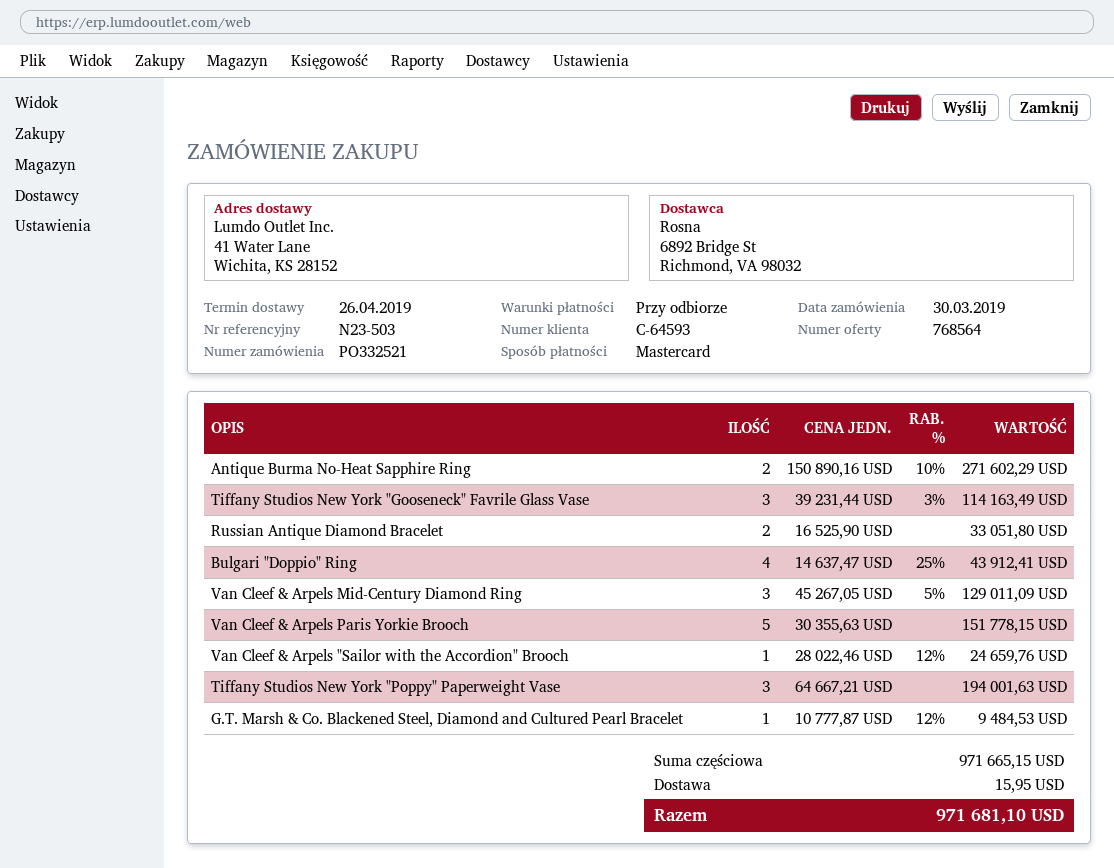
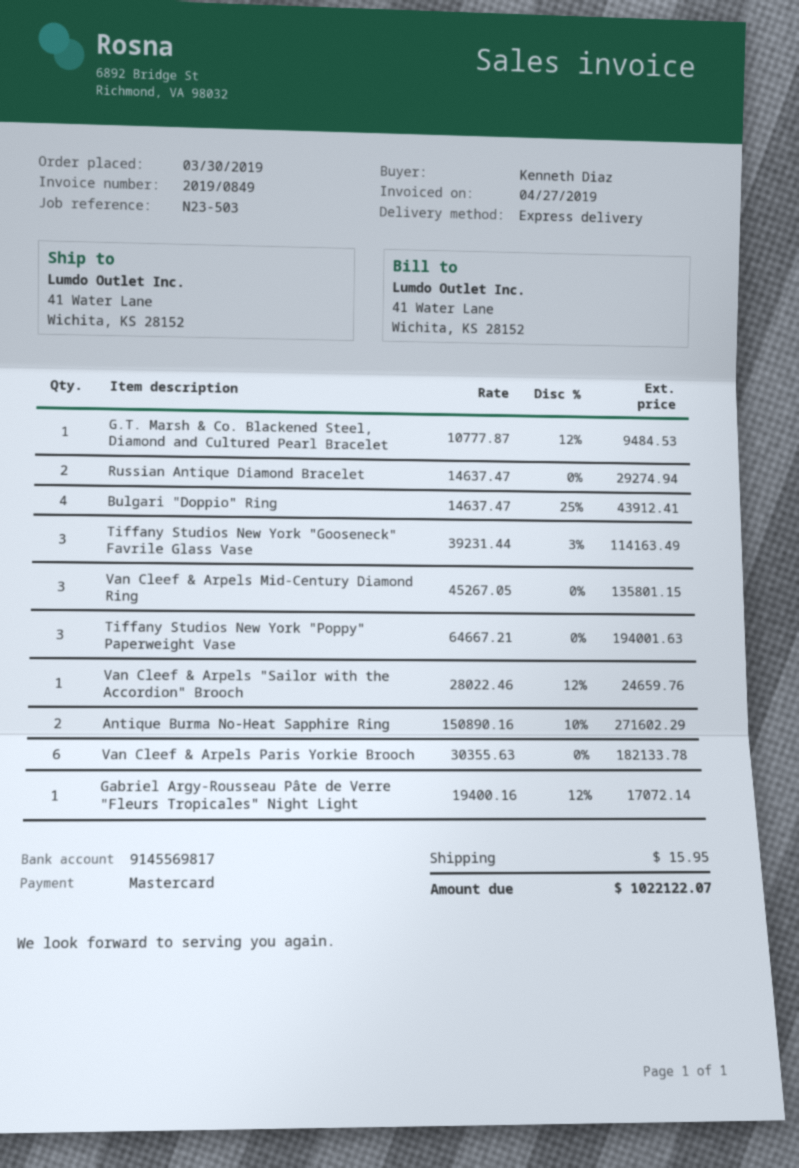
Russian Antique Diamond Bracelet: 2 x 16525.90 = 33051.80 -> 2 x 14637.47 = 29274.94
Van Cleef & Arpels Mid-Century Diamond Ring: 3 x 45267.05 - 5% = 129011.09 -> 3 x 45267.05 = 135801.15
Van Cleef & Arpels Paris Yorkie Brooch: 5 x 30355.63 = 151778.15 -> 6 x 30355.63 = 182133.78
Gabriel Argy-Rousseau Pâte de Verre "Fleurs Tropicales" Night Light: none -> 1 x 19400.16 - 12% = 17072.14
total: 971681.10 -> 1022122.07

